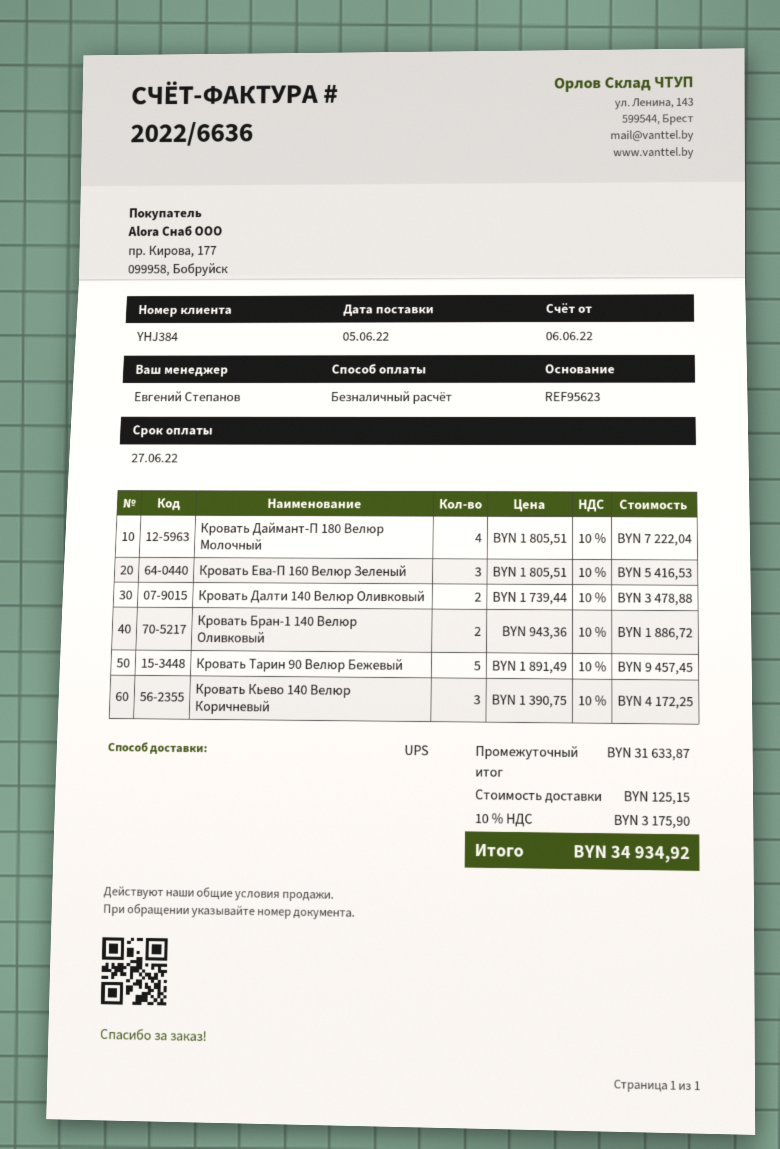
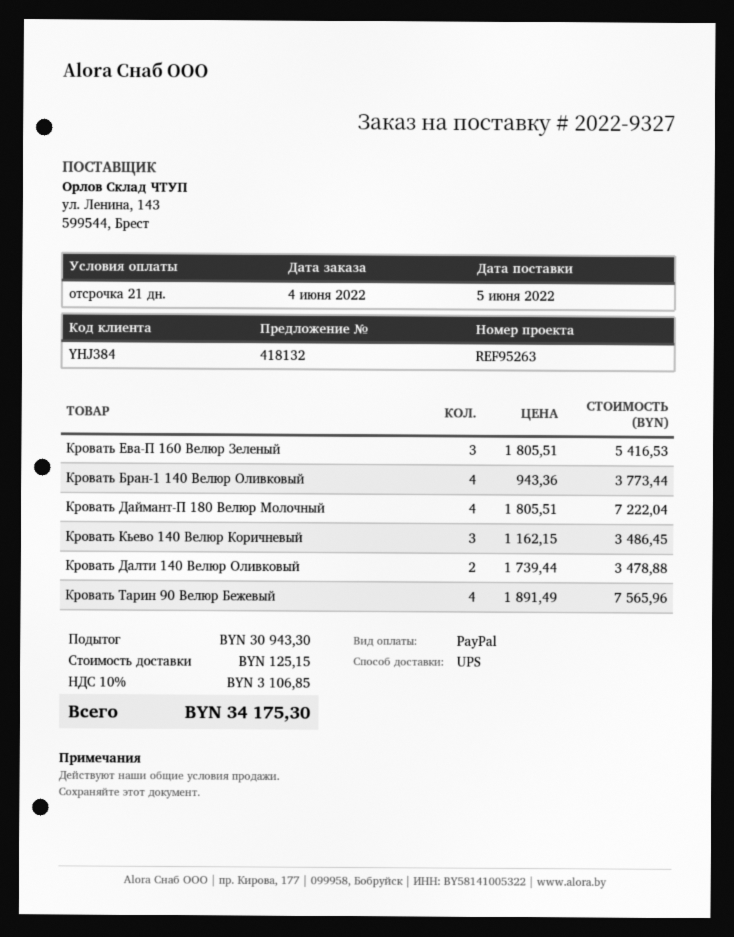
reference: REF95623 -> REF95263
payment method: bank transfer -> PayPal
Кровать Бран-1 140 Велюр Оливковый: 2 x 943.36 = 1886.72 -> 4 x 943.36 = 3773.44
Кровать Тарин 90 Велюр Бежевый: 5 x 1891.49 = 9457.45 -> 4 x 1891.49 = 7565.96
Кровать Кьево 140 Велюр Коричневый: 3 x 1390.75 = 4172.25 -> 3 x 1162.15 = 3486.45
subtotal: 31633.87 -> 30943.30
tax: 10% = 3175.90 -> 10% = 3106.85
total: 34934.92 -> 34175.30

